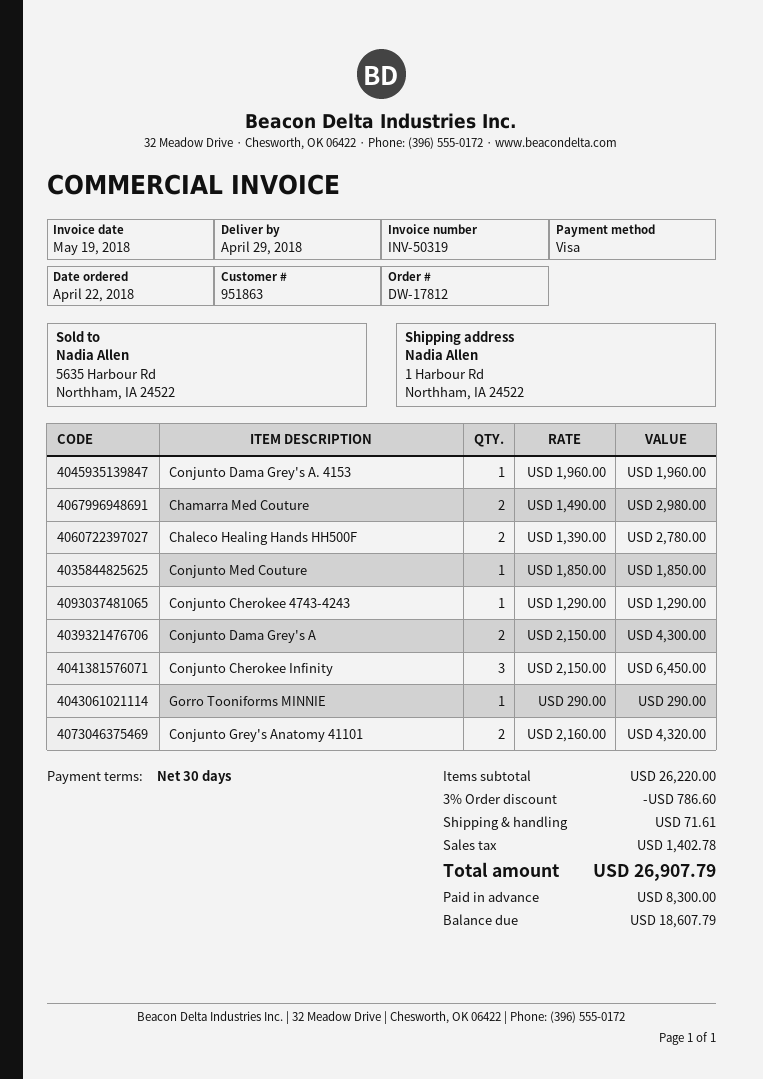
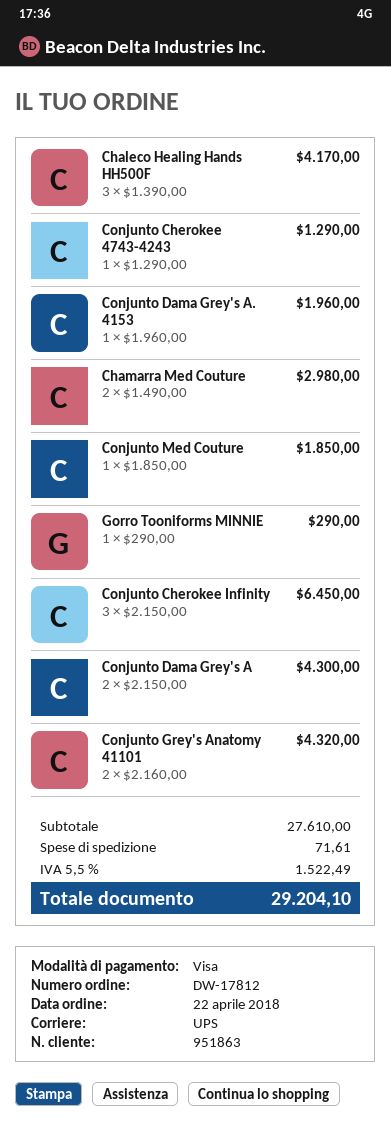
Chaleco Healing Hands HH500F: 2 x 1390.00 = 2780.00 -> 3 x 1390.00 = 4170.00
subtotal: 26220.00 -> 27610.00
discount: 3% = 786.60 -> none
tax: 1402.78 -> 1522.49
total: 26907.79 -> 29204.10

